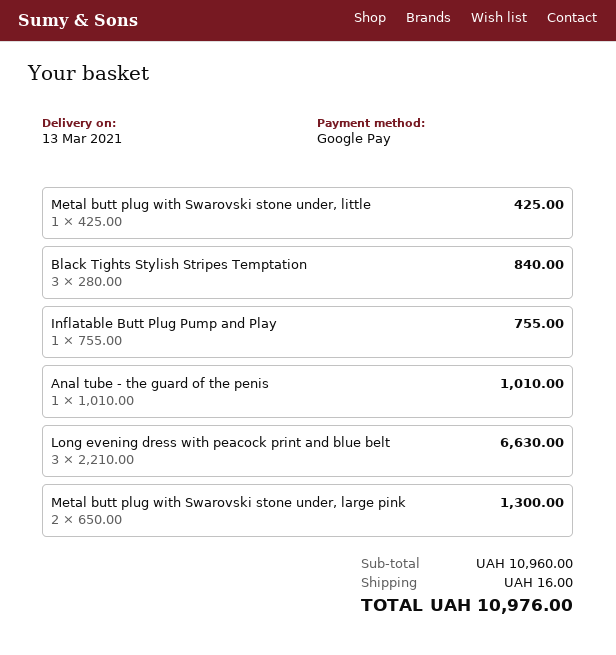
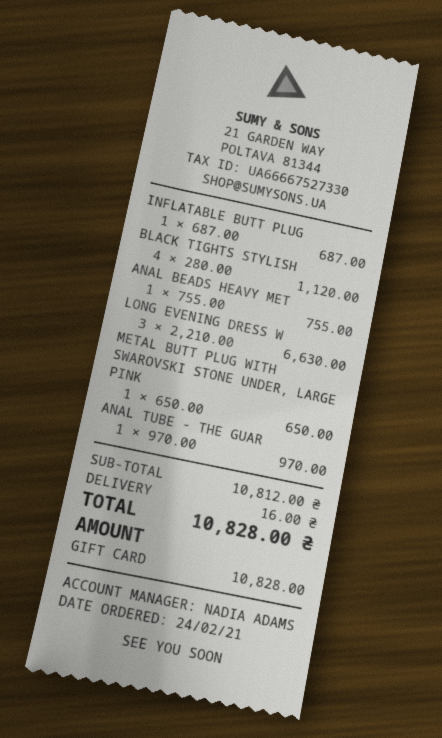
payment method: Google Pay -> gift card
Metal butt plug with Swarovski stone under, little: 1 x 425.00 = 425.00 -> none
Black Tights Stylish Stripes Temptation: 3 x 280.00 = 840.00 -> 4 x 280.00 = 1120.00
Inflatable Butt Plug Pump and Play: 1 x 755.00 = 755.00 -> 1 x 687.00 = 687.00
Anal tube - the guard of the penis: 1 x 1010.00 = 1010.00 -> 1 x 970.00 = 970.00
Metal butt plug with Swarovski stone under, large pink: 2 x 650.00 = 1300.00 -> 1 x 650.00 = 650.00
ANAL BEADS HEAVY MET: none -> 1 x 755.00 = 755.00
subtotal: 10960.00 -> 10812.00
total: 10976.00 -> 10828.00

